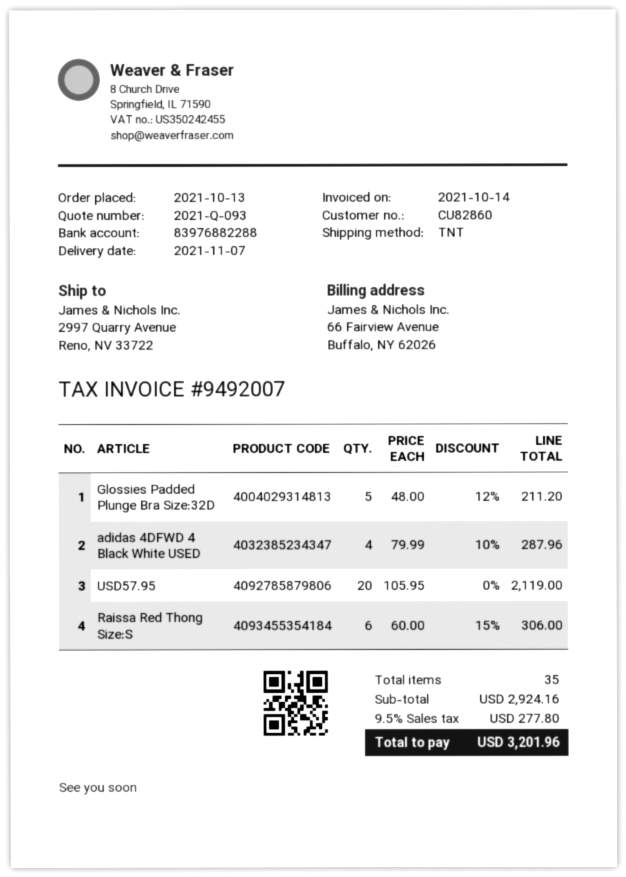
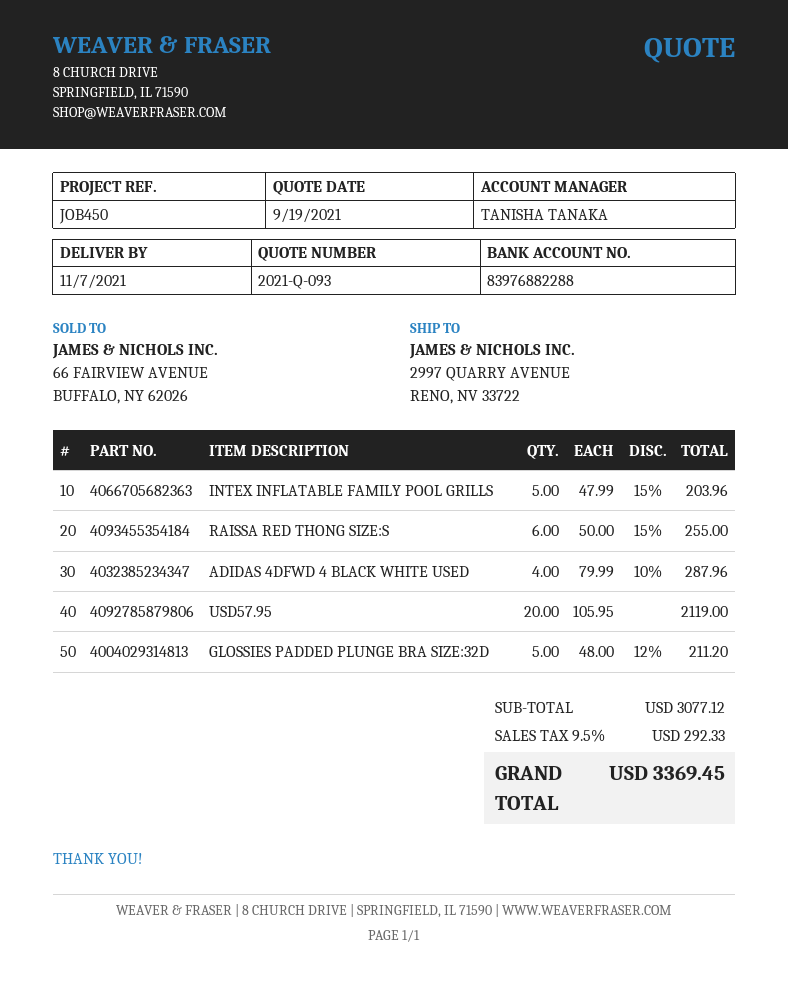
Raissa Red Thong Size:S: 6 x 60.00 - 15% = 306.00 -> 6 x 50.00 - 15% = 255.00
INTEX INFLATABLE FAMILY POOL GRILLS: none -> 5 x 47.99 - 15% = 203.96
subtotal: 2924.16 -> 3077.12
tax: 9.5% = 277.80 -> 9.5% = 292.33
total: 3201.96 -> 3369.45

